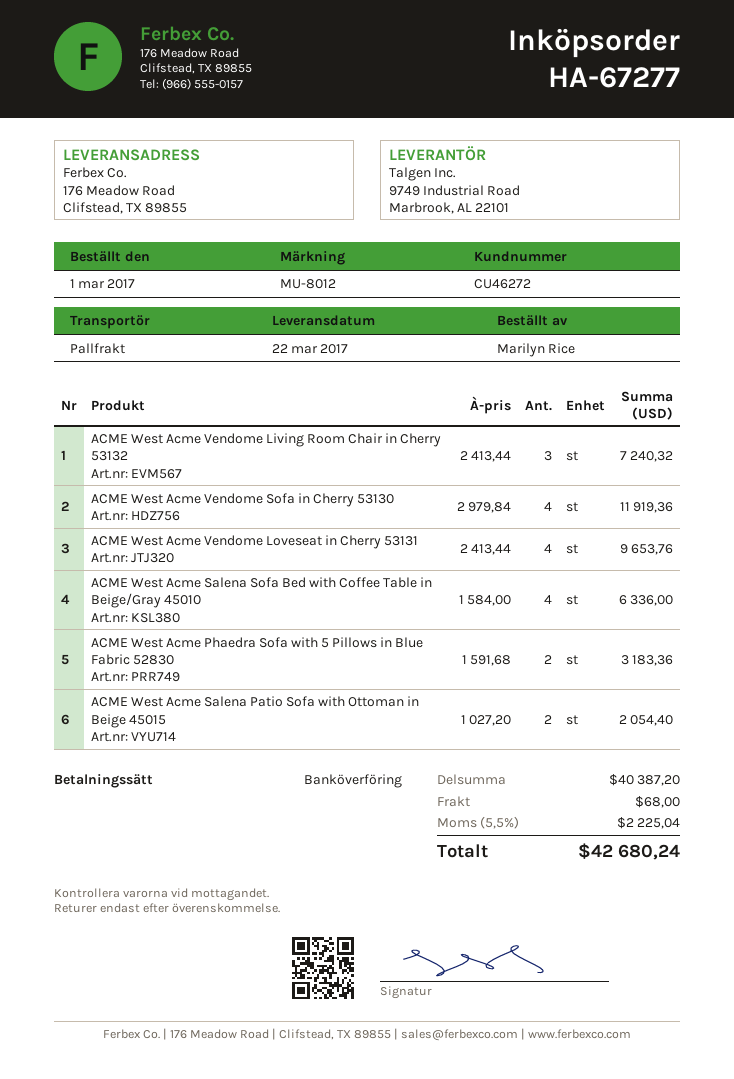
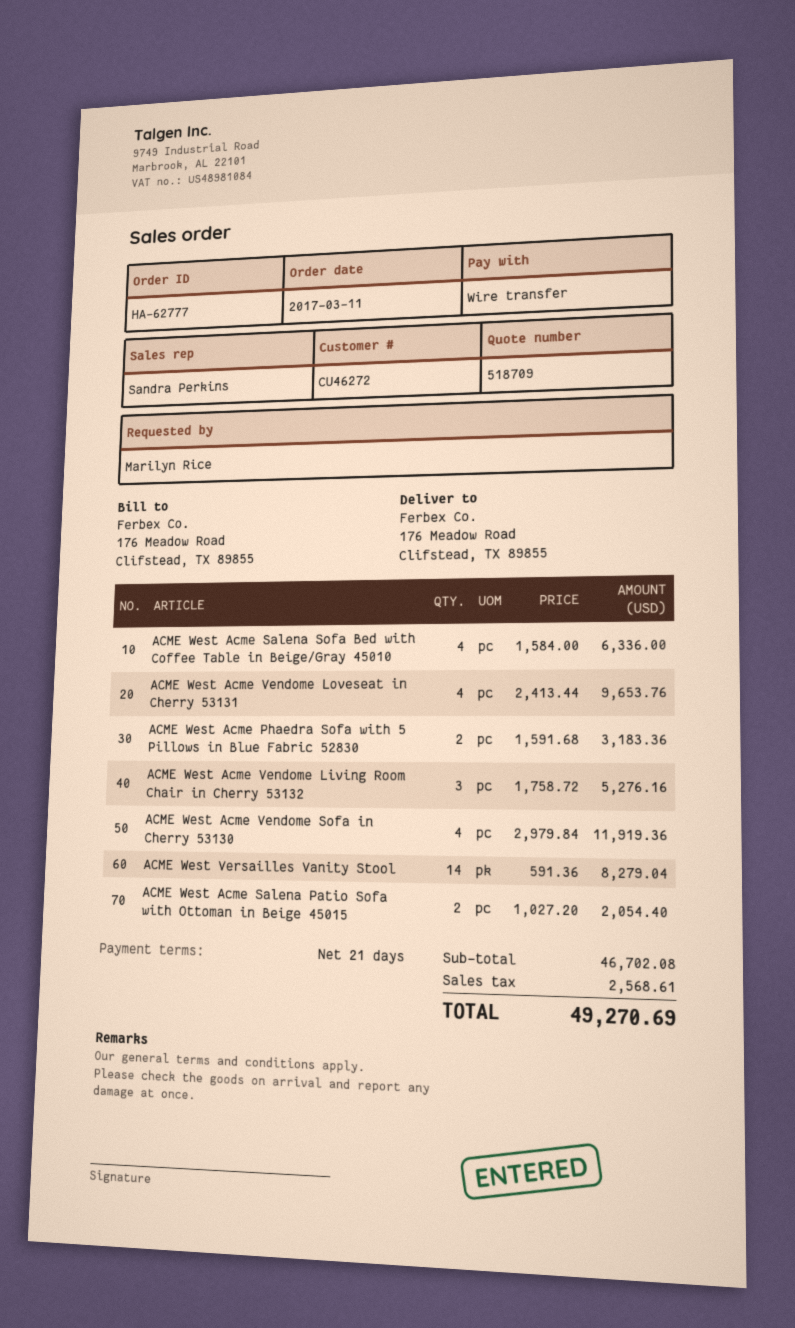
order number: HA-67277 -> HA-62777
order date: 2017-03-01 -> 2017-03-11
ACME West Acme Vendome Living Room Chair in Cherry 53132: 3 x 2413.44 = 7240.32 -> 3 x 1758.72 = 5276.16
ACME West Versailles Vanity Stool: none -> 14 x 591.36 = 8279.04
subtotal: 40387.20 -> 46702.08
shipping: 68.00 -> none
tax: 2225.04 -> 2568.61
total: 42680.24 -> 49270.69

